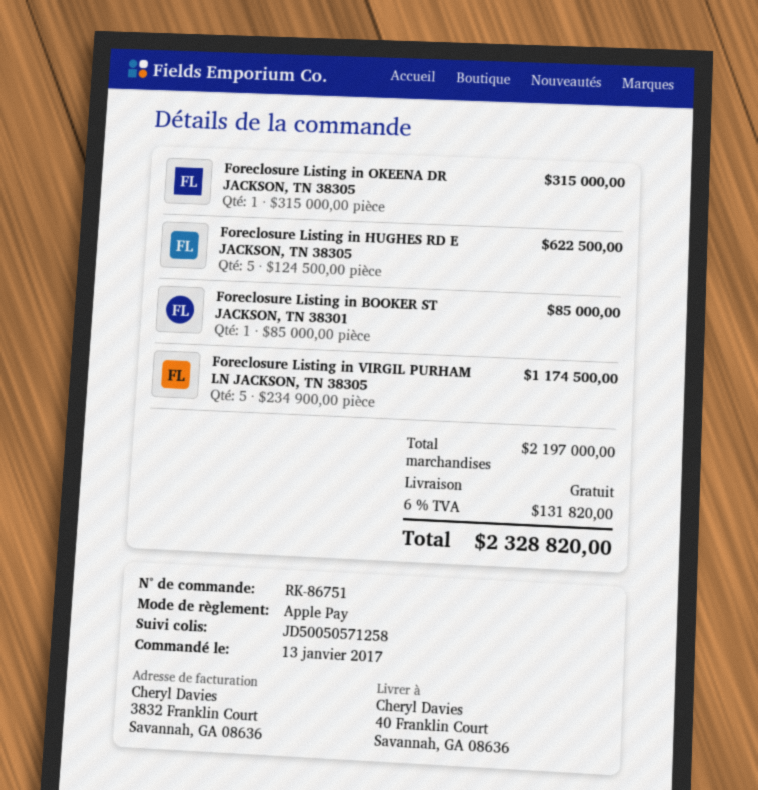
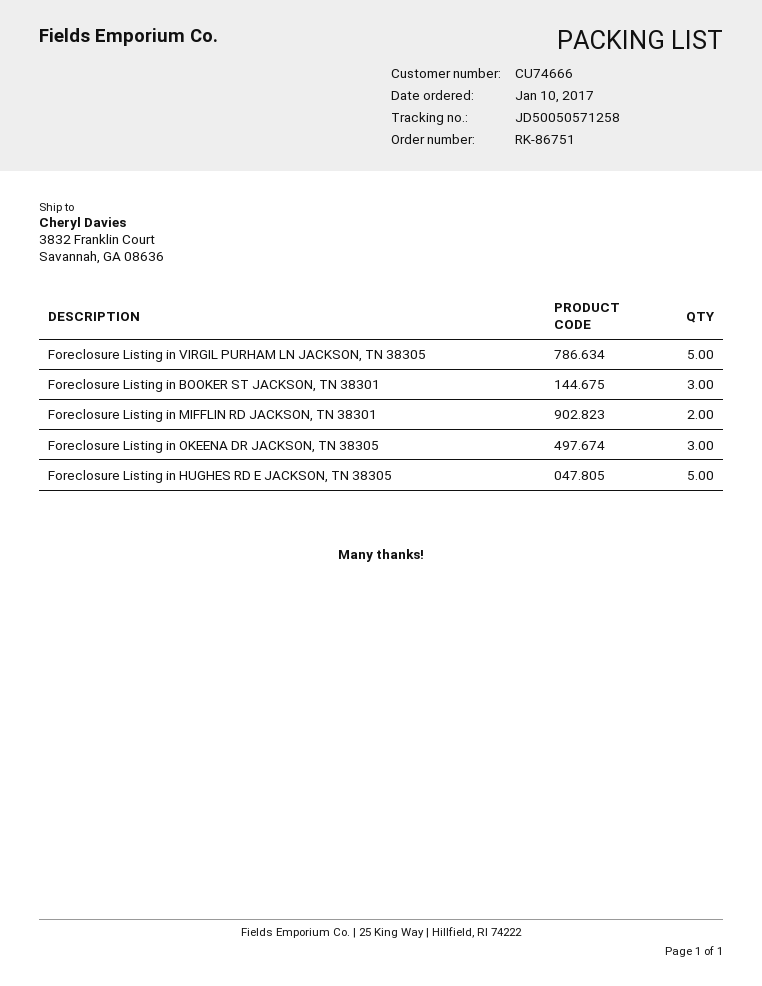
order date: 2017-01-13 -> 2017-01-10
ship to: 40 Franklin Court, Savannah, GA 08636 -> 3832 Franklin Court, Savannah, GA 08636
Foreclosure Listing in OKEENA DR JACKSON, TN 38305: 1 -> 3
Foreclosure Listing in BOOKER ST JACKSON, TN 38301: 1 -> 3
Foreclosure Listing in MIFFLIN RD JACKSON, TN 38301: none -> 2

